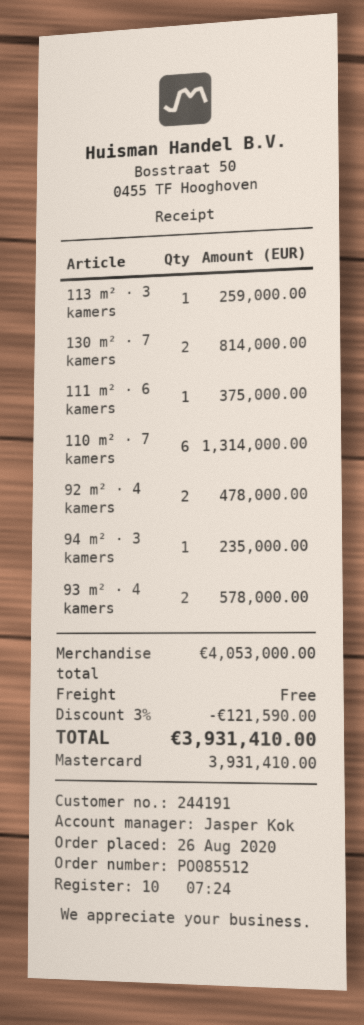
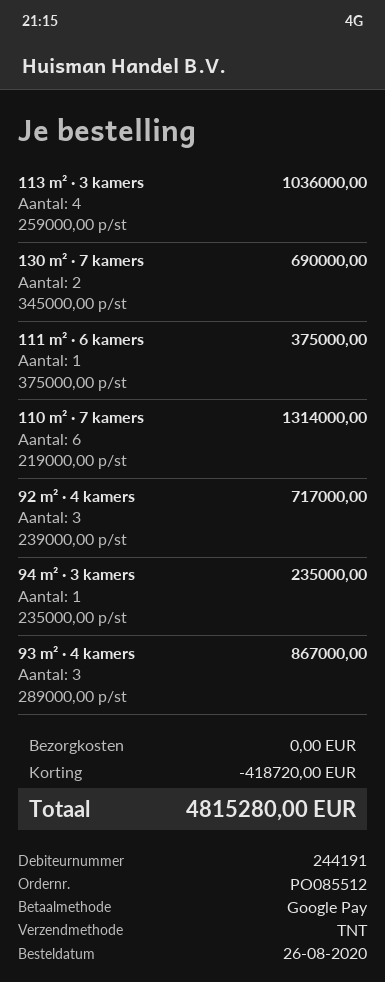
payment method: Mastercard -> Google Pay
113 m² · 3 kamers: 1 for 259000.00 -> 4 for 1036000.00
130 m² · 7 kamers: 2 for 814000.00 -> 2 for 690000.00
92 m² · 4 kamers: 2 for 478000.00 -> 3 for 717000.00
93 m² · 4 kamers: 2 for 578000.00 -> 3 for 867000.00
discount: 121590.00 -> 418720.00
total: 3931410.00 -> 4815280.00

